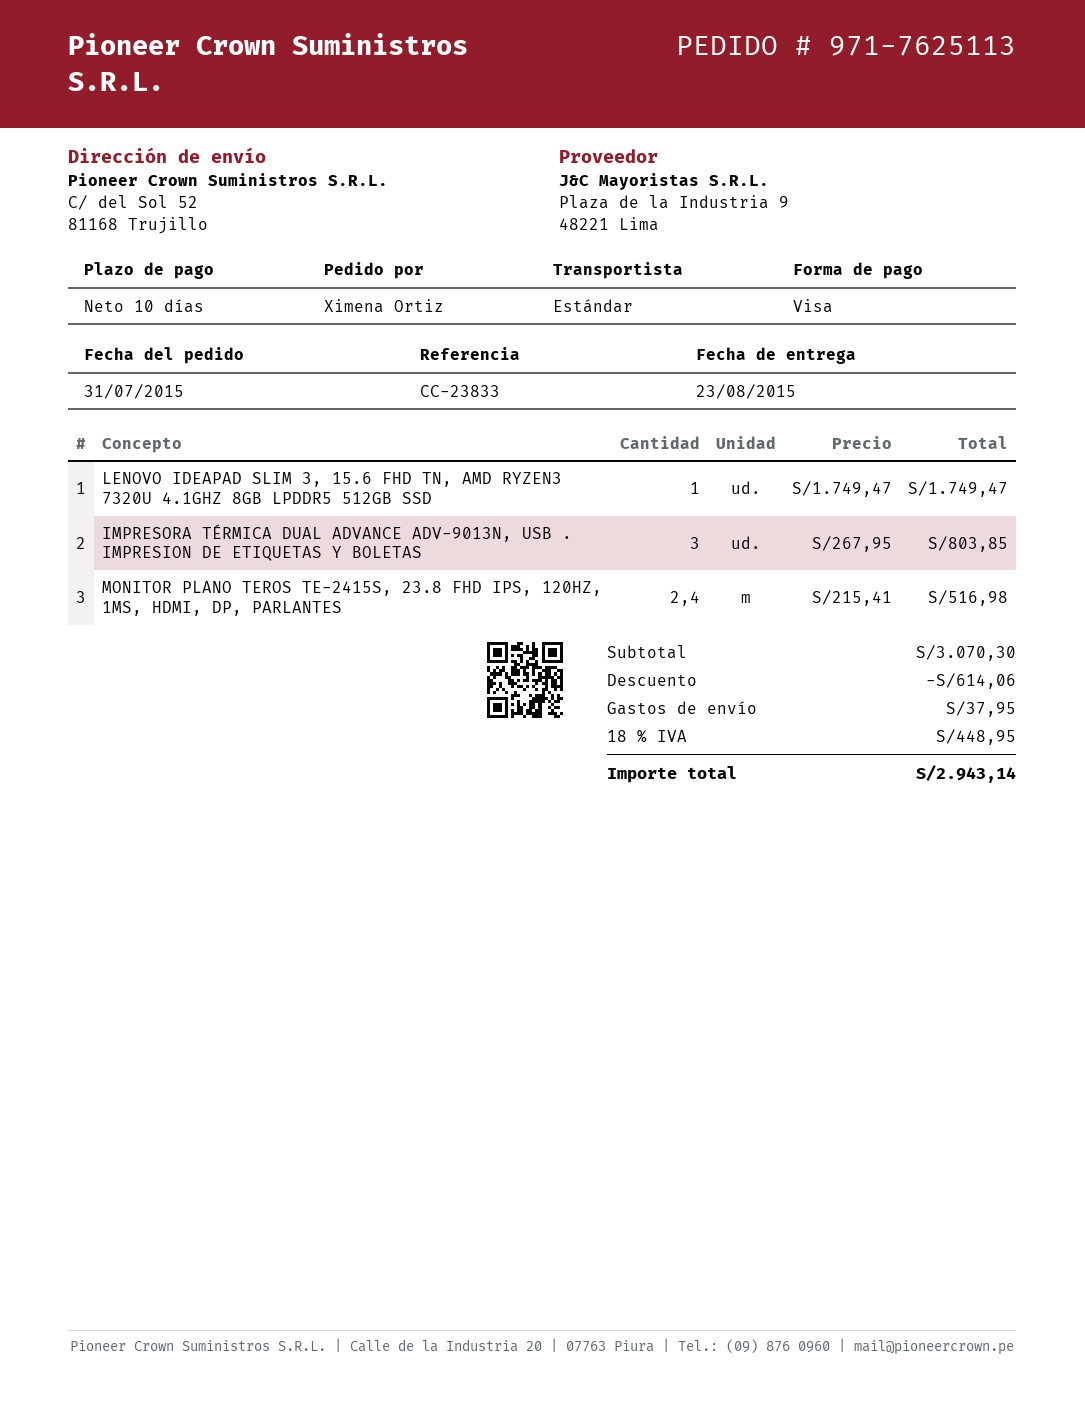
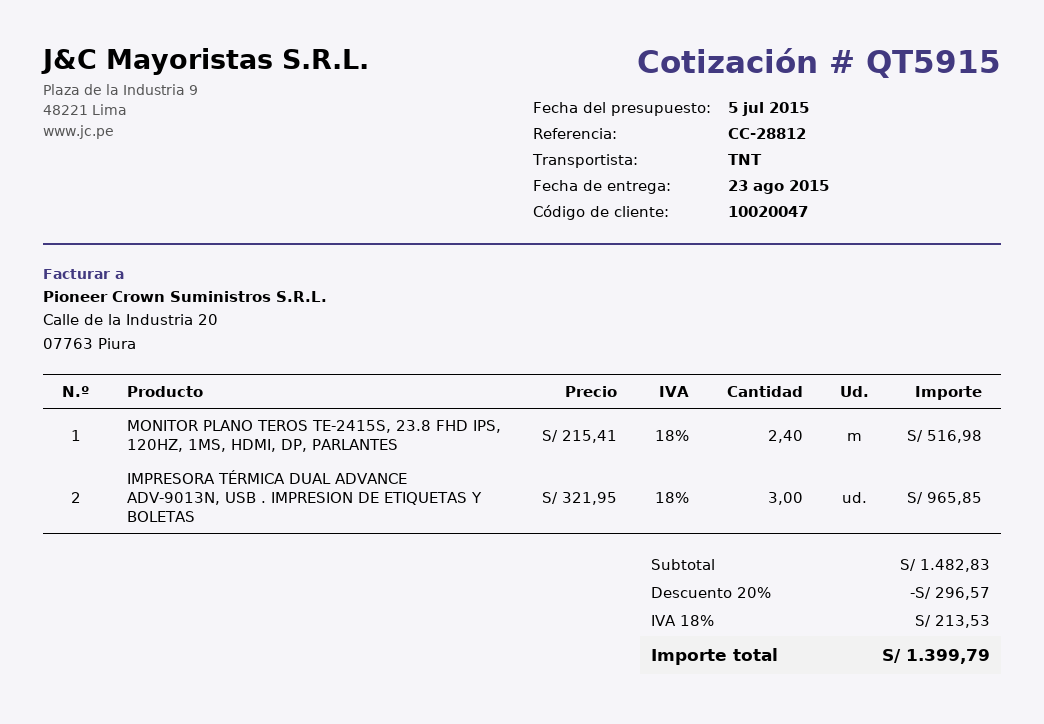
reference: CC-23833 -> CC-28812
shipping method: standard -> TNT
LENOVO IDEAPAD SLIM 3, 15.6 FHD TN, AMD RYZEN3 7320U 4.1GHZ 8GB LPDDR5 512GB SSD: 1 x 1749.47 = 1749.47 -> none
IMPRESORA TÉRMICA DUAL ADVANCE ADV-9013N, USB . IMPRESION DE ETIQUETAS Y BOLETAS: 3 x 267.95 = 803.85 -> 3 x 321.95 = 965.85
subtotal: 3070.30 -> 1482.83
discount: 614.06 -> 296.57
shipping: 37.95 -> none
tax: 18% = 448.95 -> 18% = 213.53
total: 2943.14 -> 1399.79

